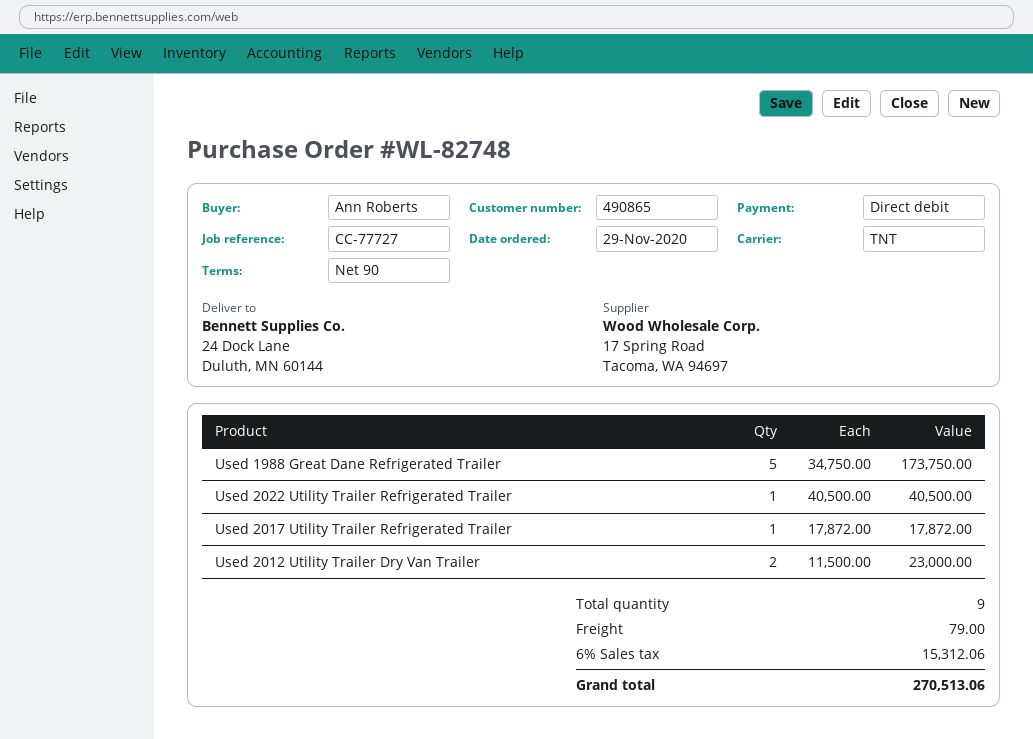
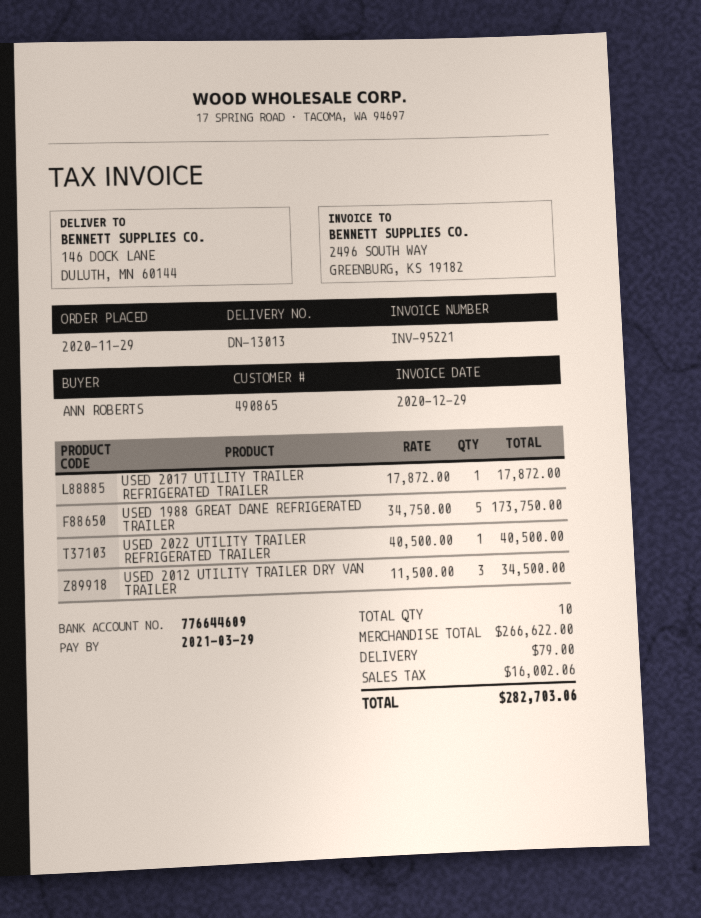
ship to: 24 Dock Lane, Duluth, MN 60144 -> 146 DOCK LANE, DULUTH, MN 60144
Used 2012 Utility Trailer Dry Van Trailer: 2 x 11500.00 = 23000.00 -> 3 x 11500.00 = 34500.00
total quantity: 9 -> 10
tax: 15312.06 -> 16002.06
total: 270513.06 -> 282703.06

